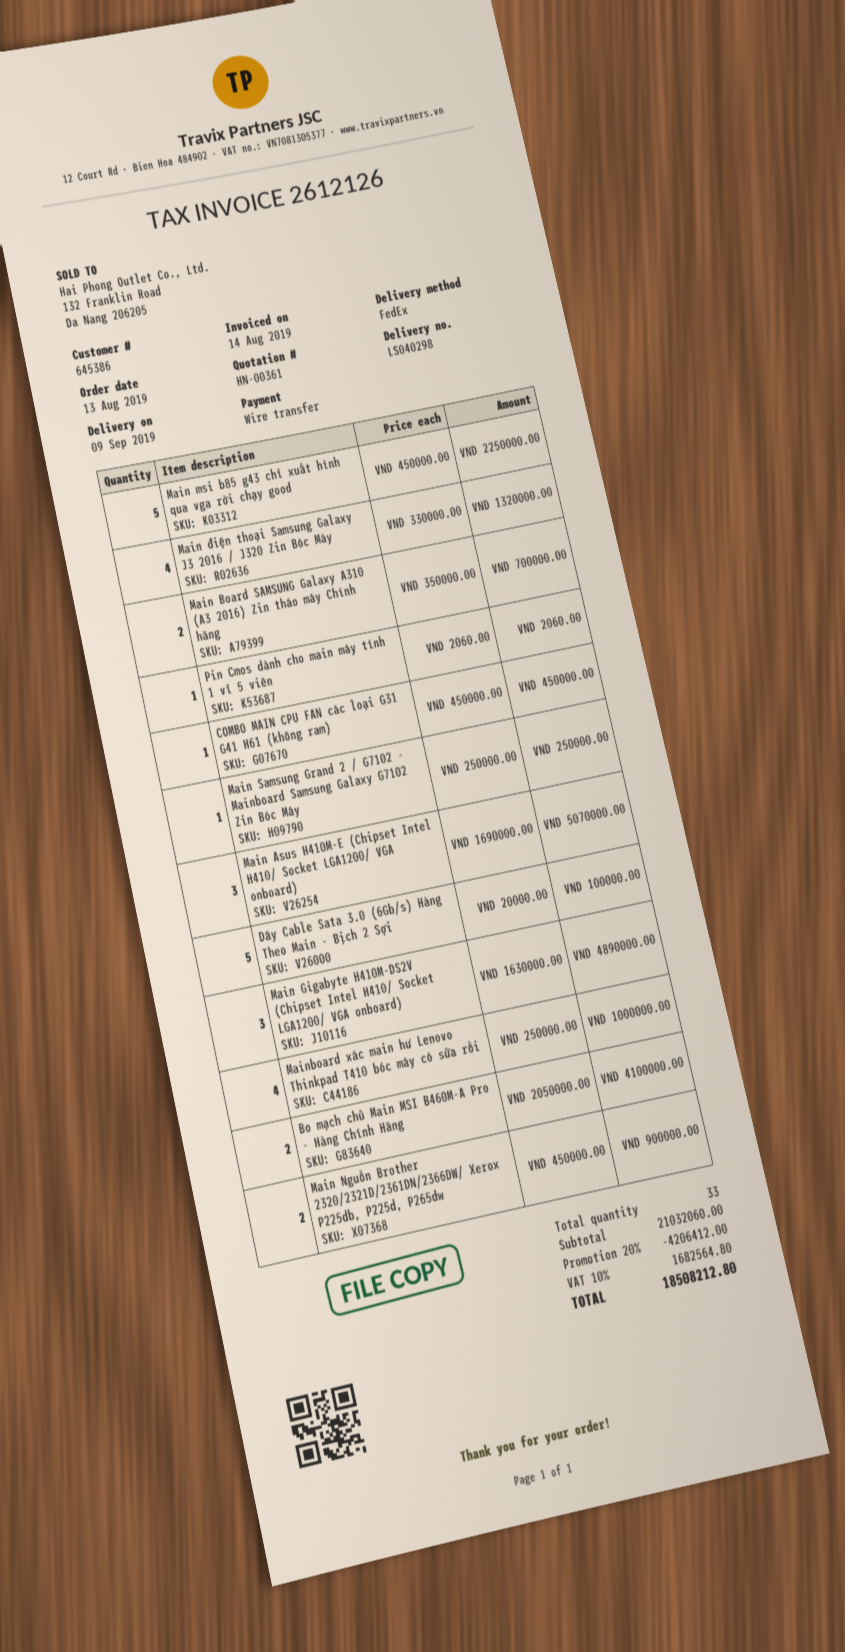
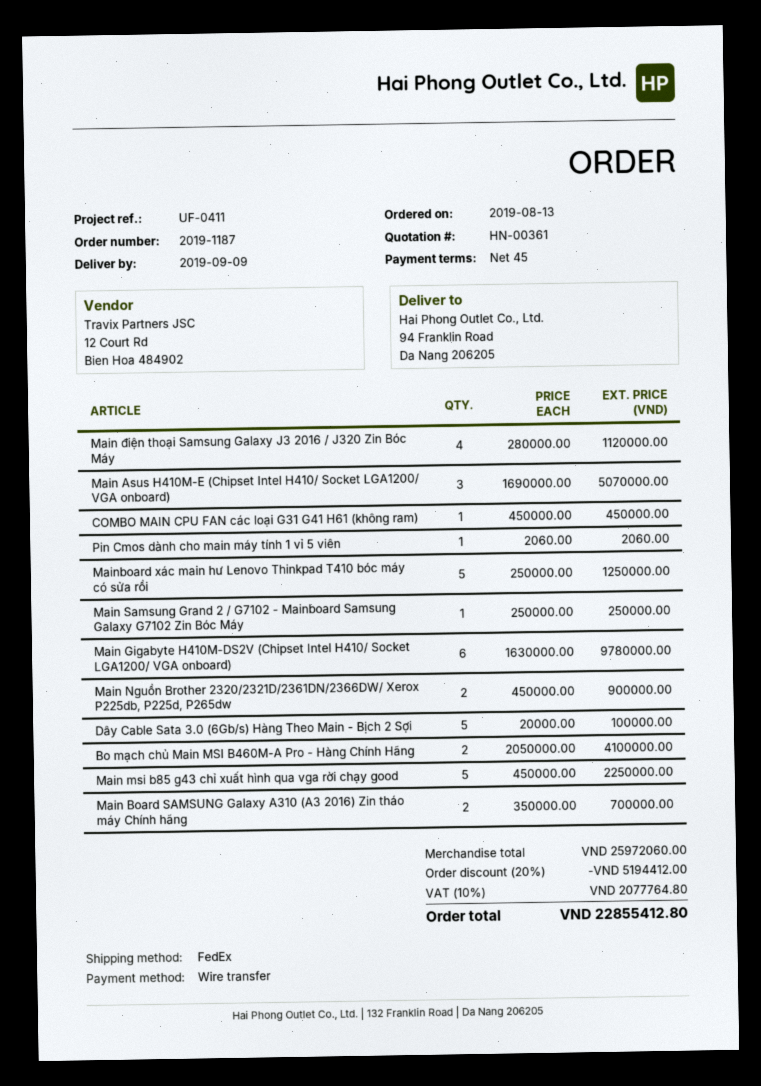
Main điện thoại Samsung Galaxy J3 2016 / J320 Zin Bóc Máy: 4 x 330000.00 = 1320000.00 -> 4 x 280000.00 = 1120000.00
Main Gigabyte H410M-DS2V (Chipset Intel H410/ Socket LGA1200/ VGA onboard): 3 x 1630000.00 = 4890000.00 -> 6 x 1630000.00 = 9780000.00
Mainboard xác main hư Lenovo Thinkpad T410 bóc máy có sửa rồi: 4 x 250000.00 = 1000000.00 -> 5 x 250000.00 = 1250000.00
subtotal: 21032060.00 -> 25972060.00
discount: 20% = 4206412.00 -> 20% = 5194412.00
tax: 10% = 1682564.80 -> 10% = 2077764.80
total: 18508212.80 -> 22855412.80

